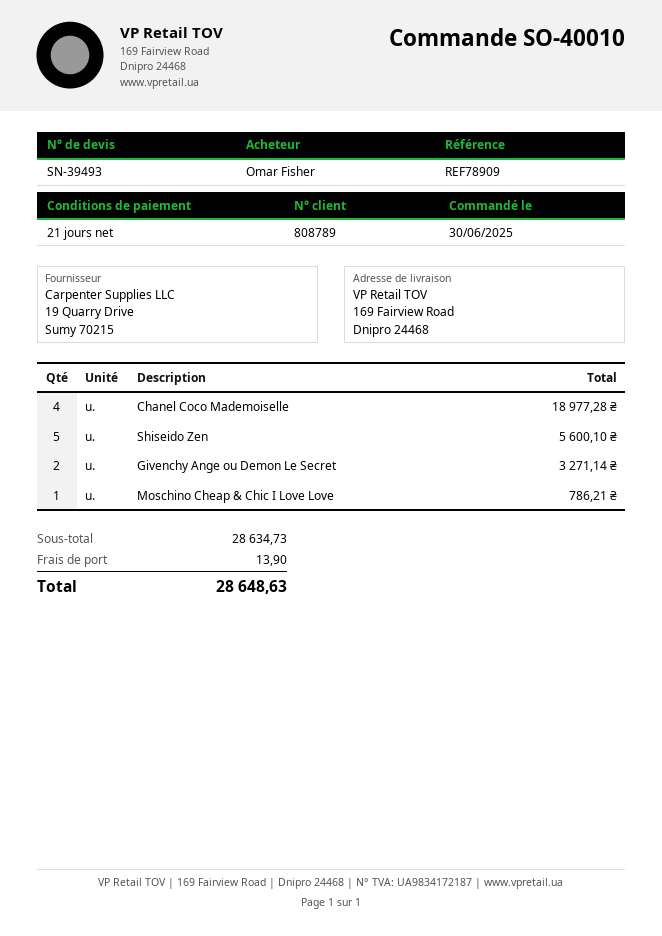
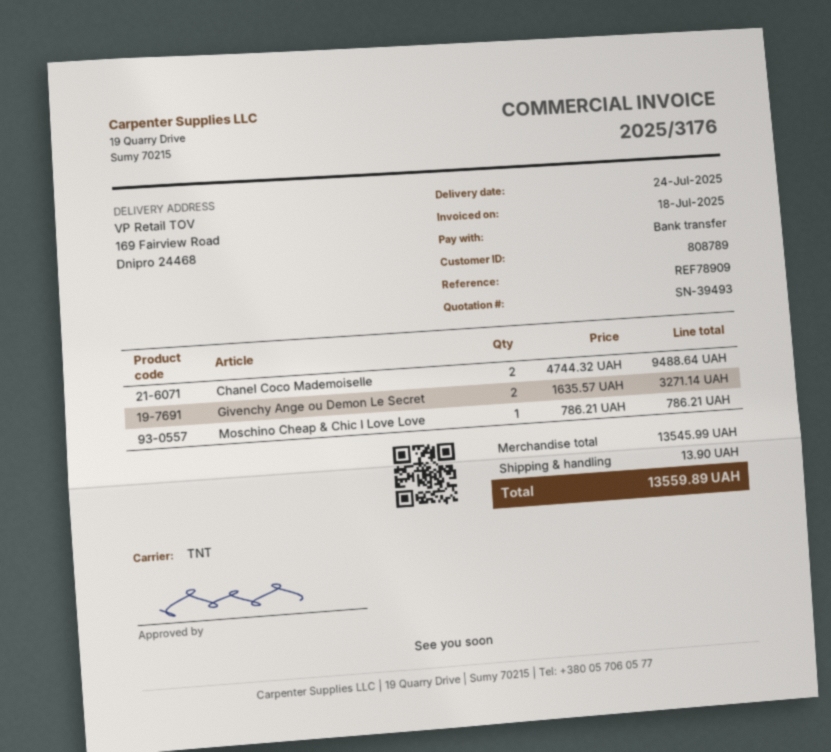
Chanel Coco Mademoiselle: 4 for 18977.28 -> 2 for 9488.64
Shiseido Zen: 5 for 5600.10 -> none
subtotal: 28634.73 -> 13545.99
total: 28648.63 -> 13559.89

